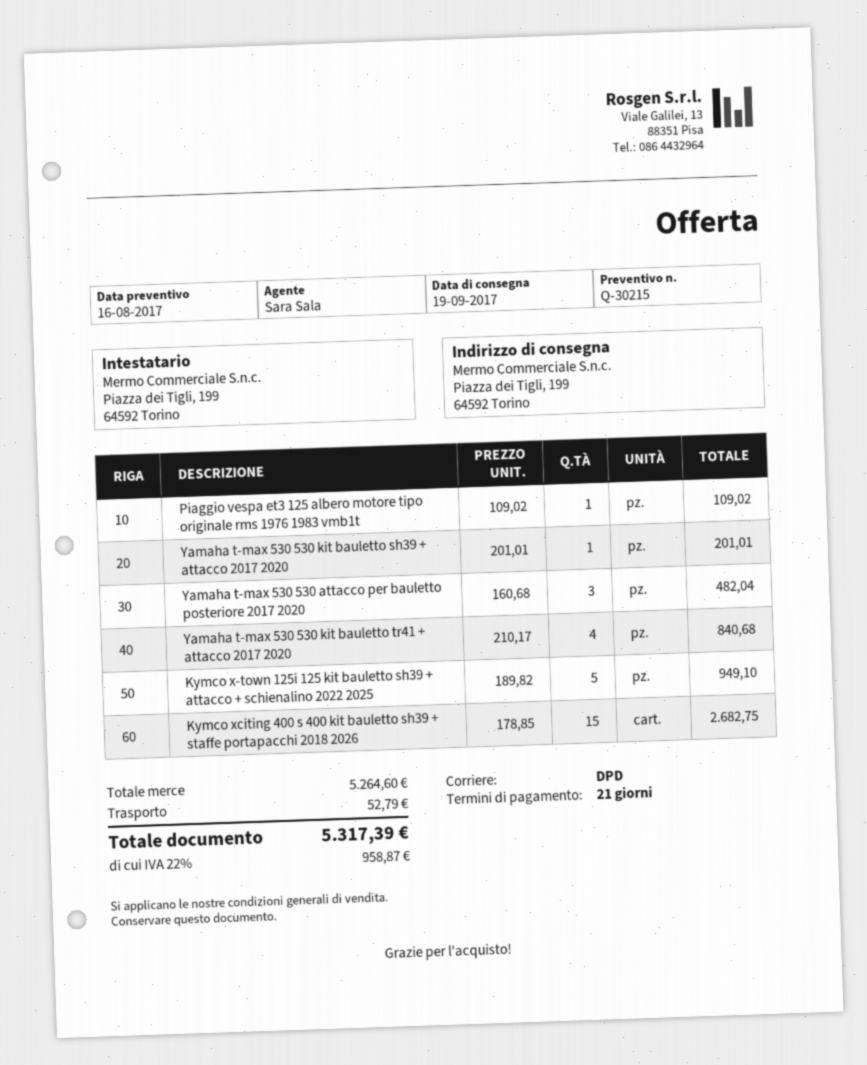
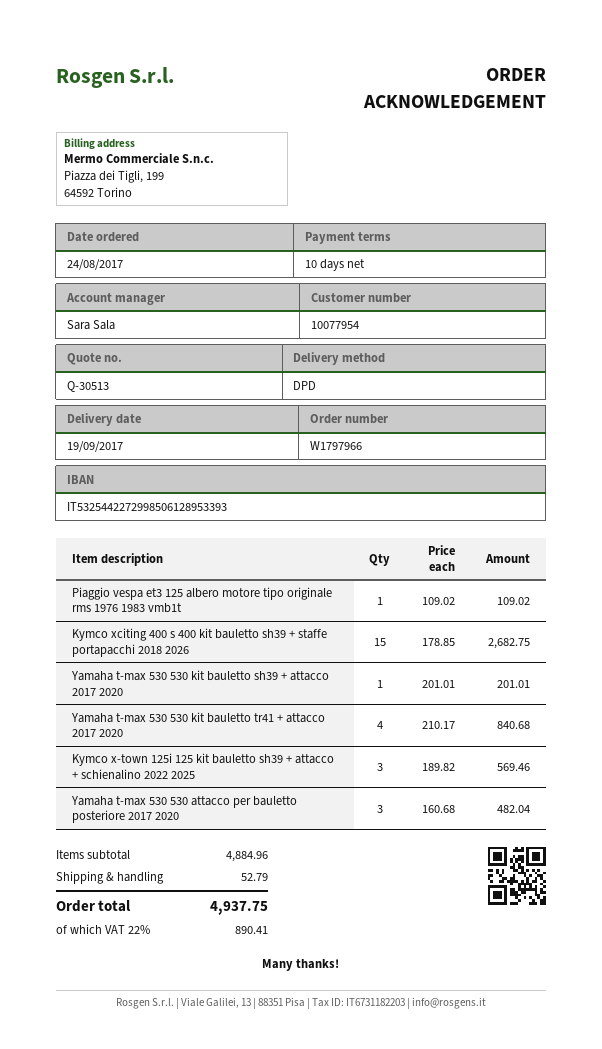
quote number: Q-30215 -> Q-30513
payment terms: 21 days -> 10 days
Kymco x-town 125i 125 kit bauletto sh39 + attacco + schienalino 2022 2025: 5 x 189.82 = 949.10 -> 3 x 189.82 = 569.46
subtotal: 5264.60 -> 4884.96
tax: 22% = 958.87 -> 22% = 890.41
total: 5317.39 -> 4937.75

